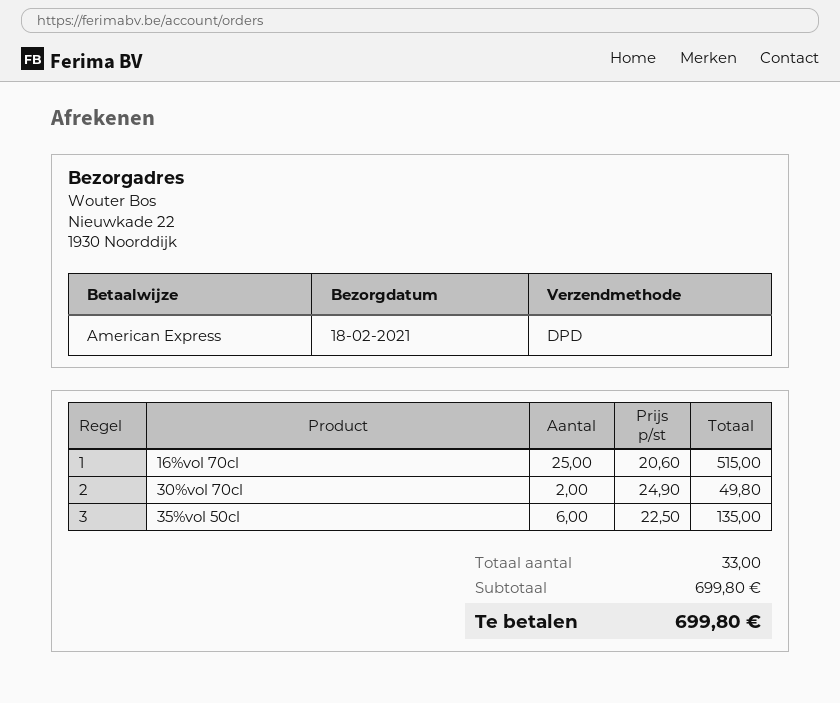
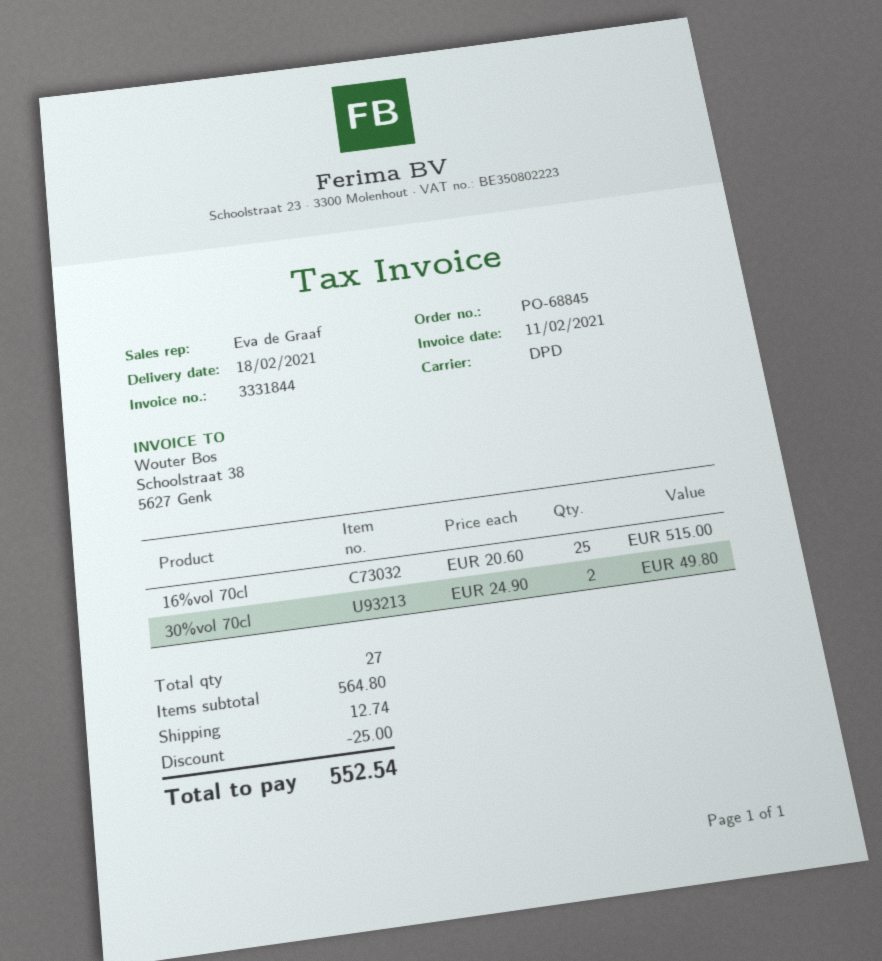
35%vol 50cl: 6 x 22.50 = 135.00 -> none
total quantity: 33 -> 27
subtotal: 699.80 -> 564.80
discount: none -> 25.00
shipping: none -> 12.74
total: 699.80 -> 552.54

